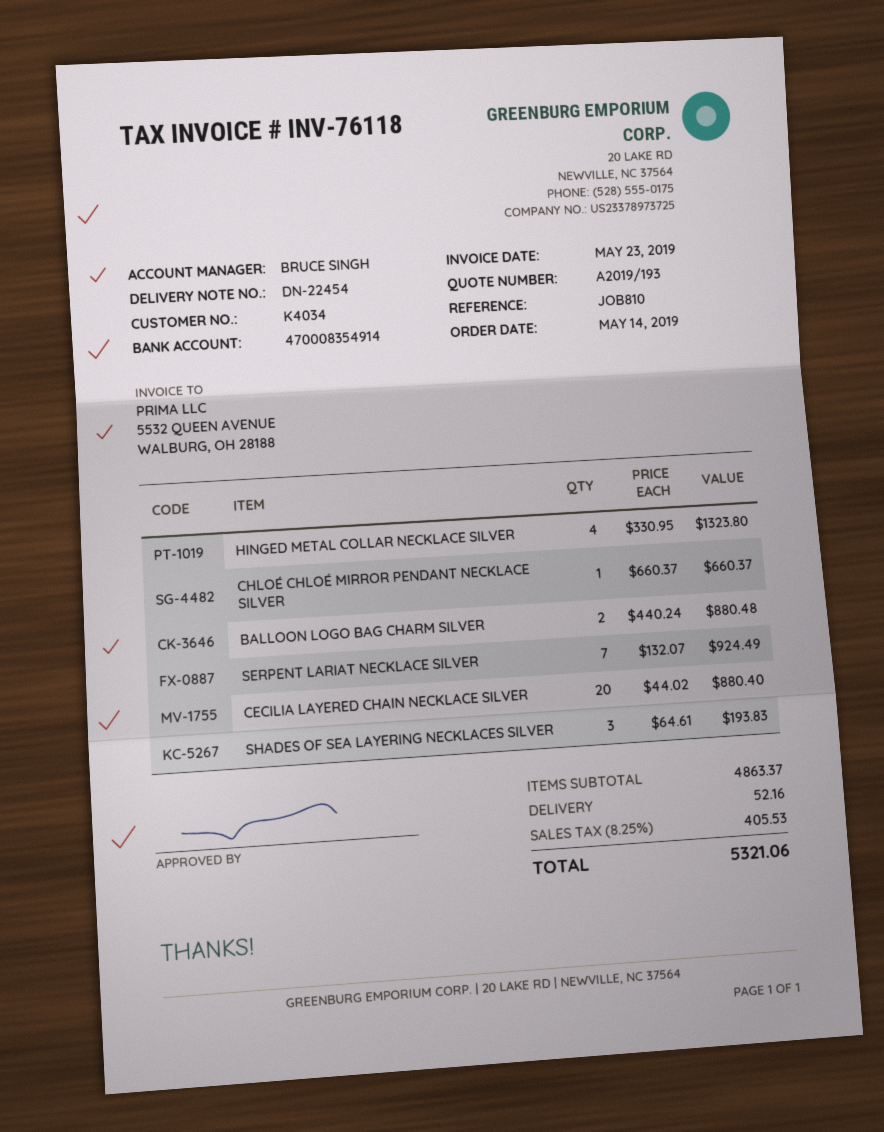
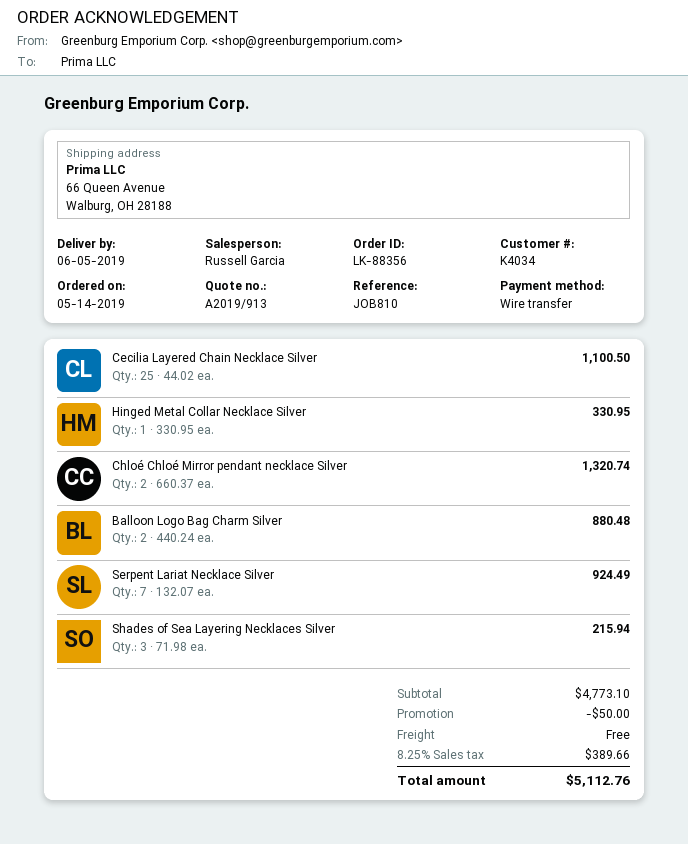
quote number: A2019/193 -> A2019/913
sales rep: BRUCE SINGH -> Russell Garcia
HINGED METAL COLLAR NECKLACE SILVER: 4 x 330.95 = 1323.80 -> 1 x 330.95 = 330.95
CHLOÉ CHLOÉ MIRROR PENDANT NECKLACE SILVER: 1 x 660.37 = 660.37 -> 2 x 660.37 = 1320.74
CECILIA LAYERED CHAIN NECKLACE SILVER: 20 x 44.02 = 880.40 -> 25 x 44.02 = 1100.50
SHADES OF SEA LAYERING NECKLACES SILVER: 3 x 64.61 = 193.83 -> 3 x 71.98 = 215.94
subtotal: 4863.37 -> 4773.10
discount: none -> 50.00
shipping: 52.16 -> 0.00
tax: 8.25% = 405.53 -> 8.25% = 389.66
total: 5321.06 -> 5112.76

